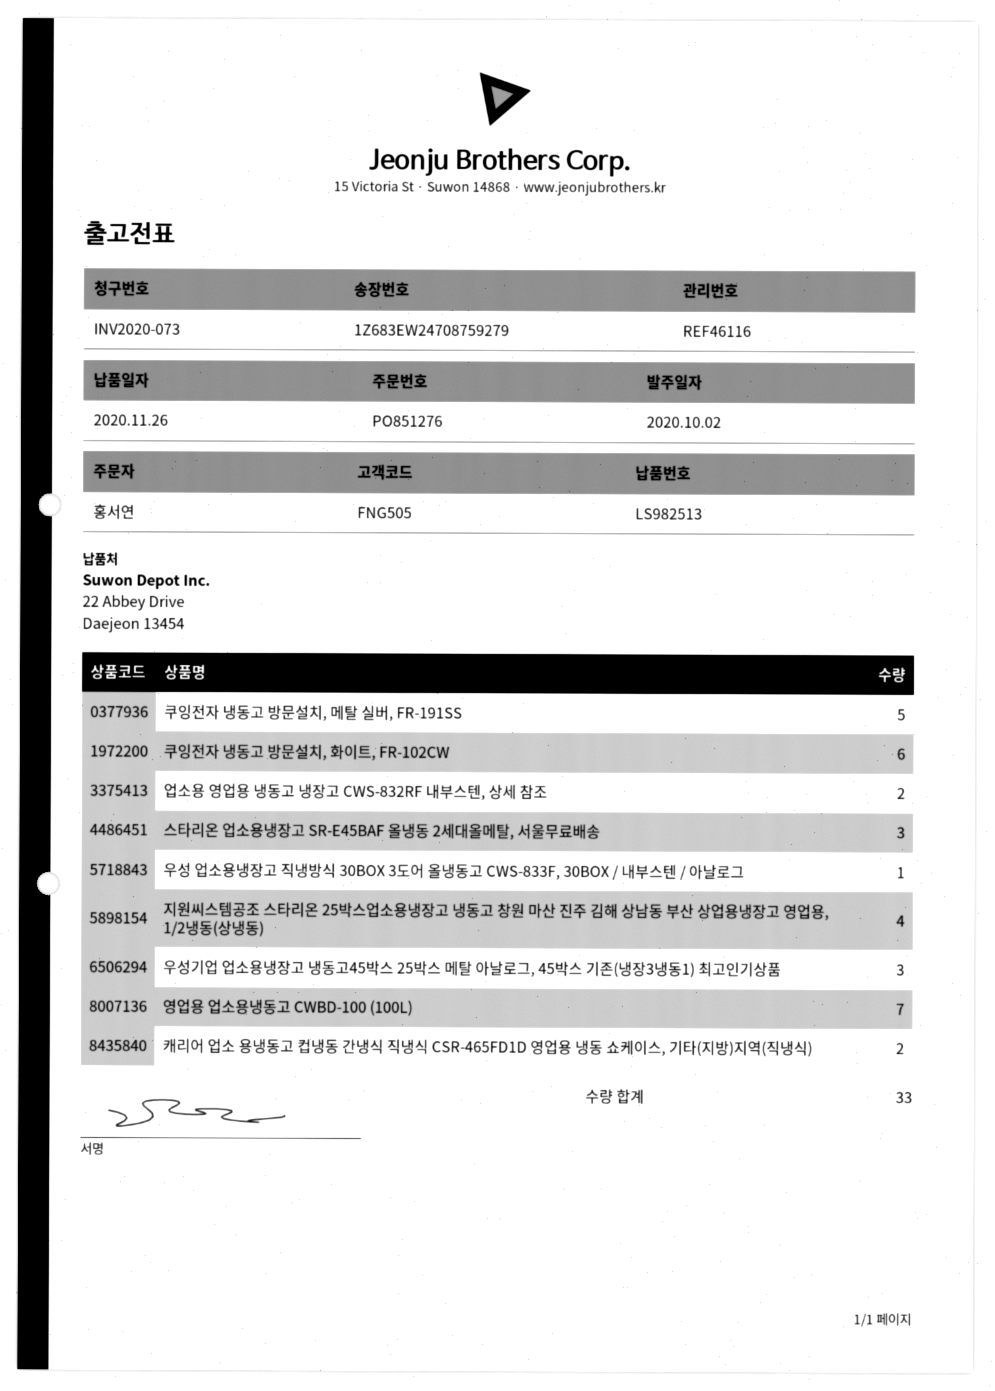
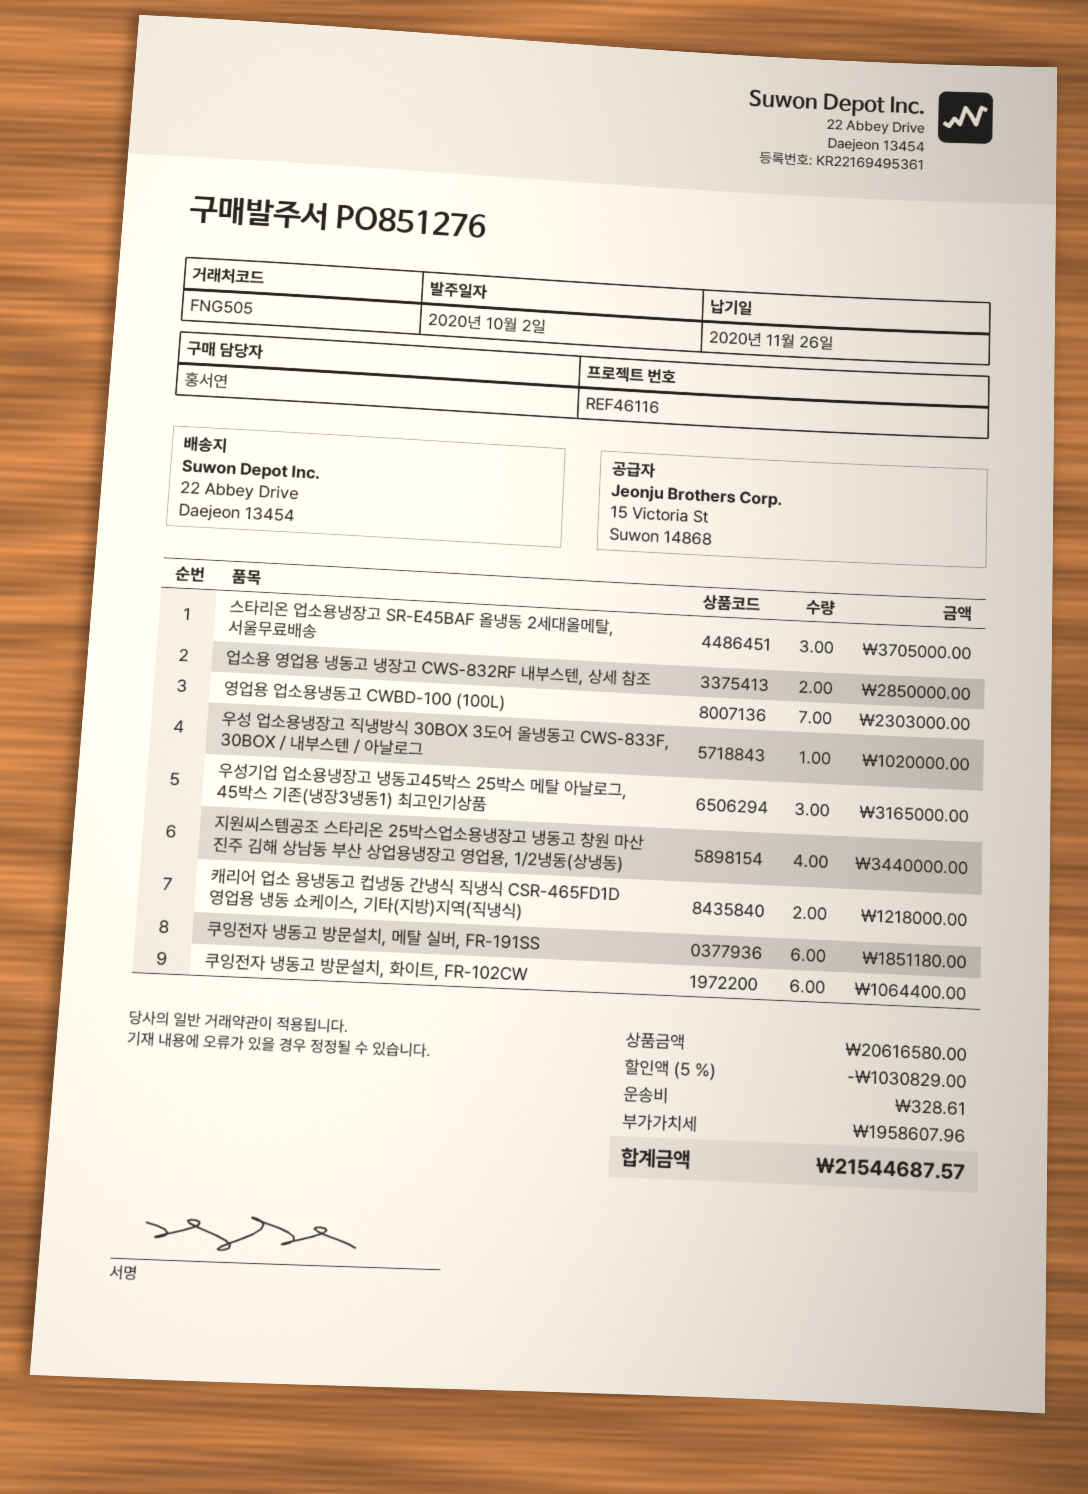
쿠잉전자 냉동고 방문설치, 메탈 실버, FR-191SS: 5 -> 6

